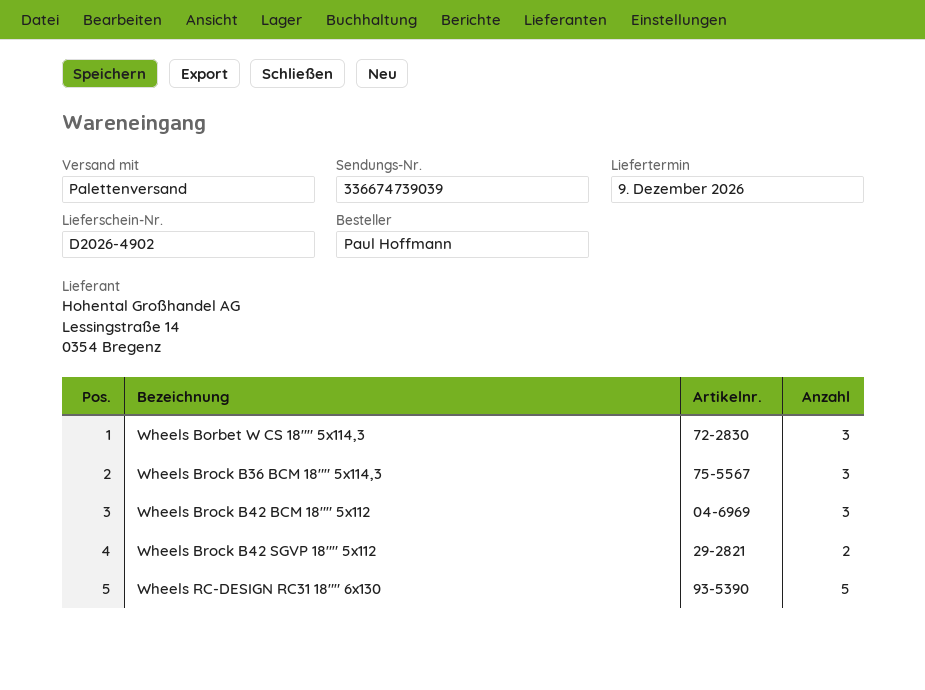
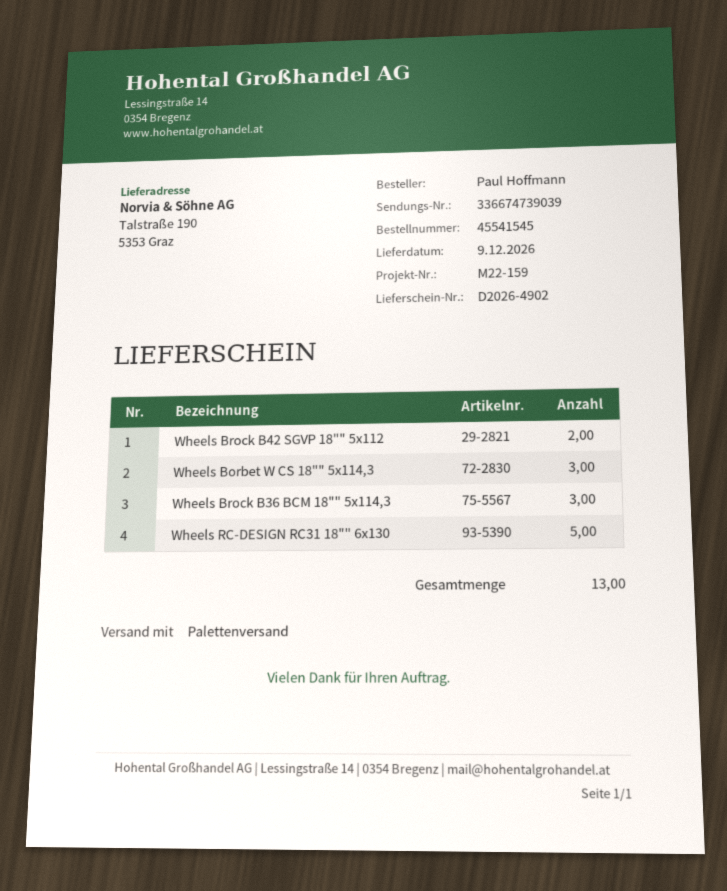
Wheels Brock B42 BCM 18"" 5x112: 3 -> none

